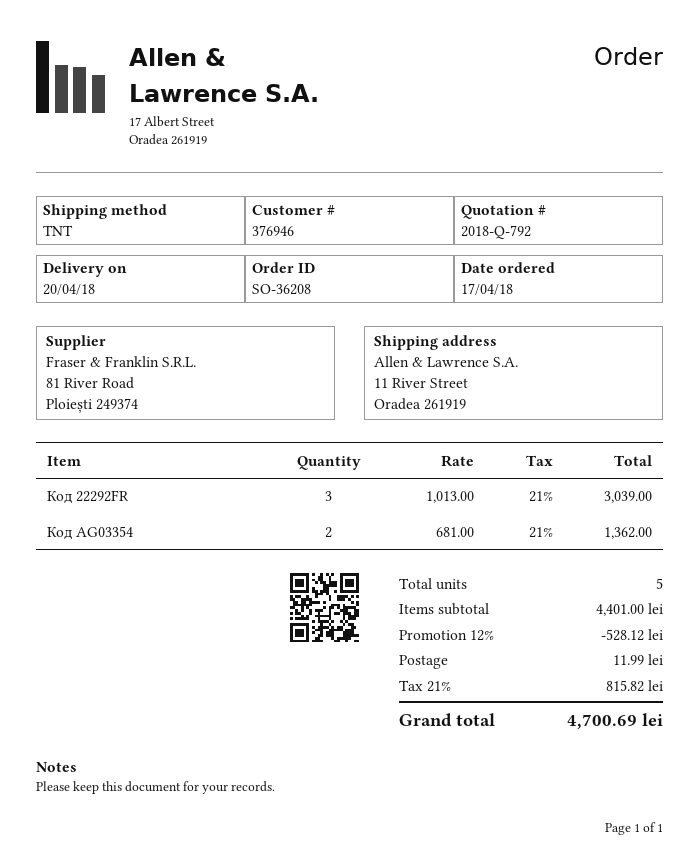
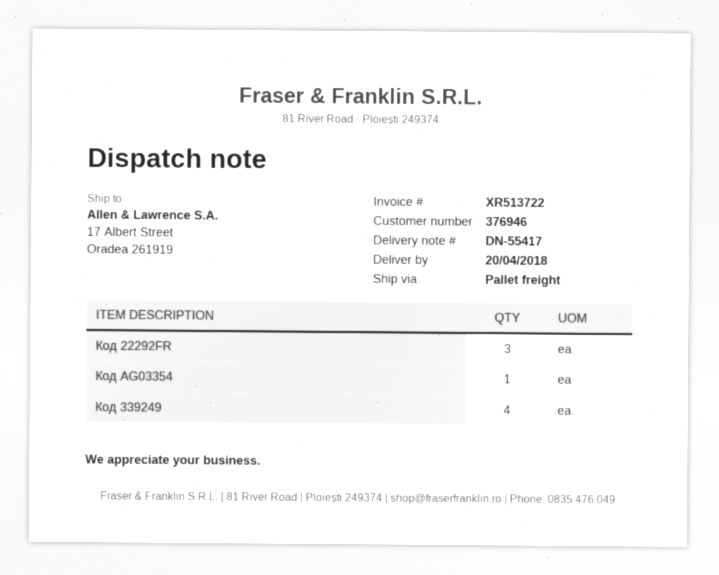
shipping method: TNT -> pallet freight
ship to: 11 River Street, Oradea 261919 -> 17 Albert Street, Oradea 261919
Код AG03354: 2 -> 1
Код 339249: none -> 4

